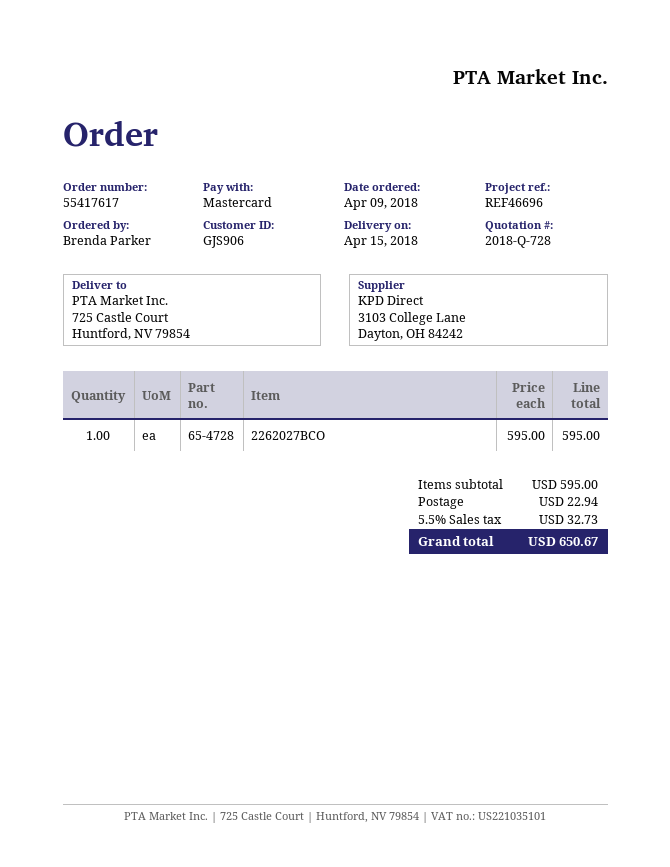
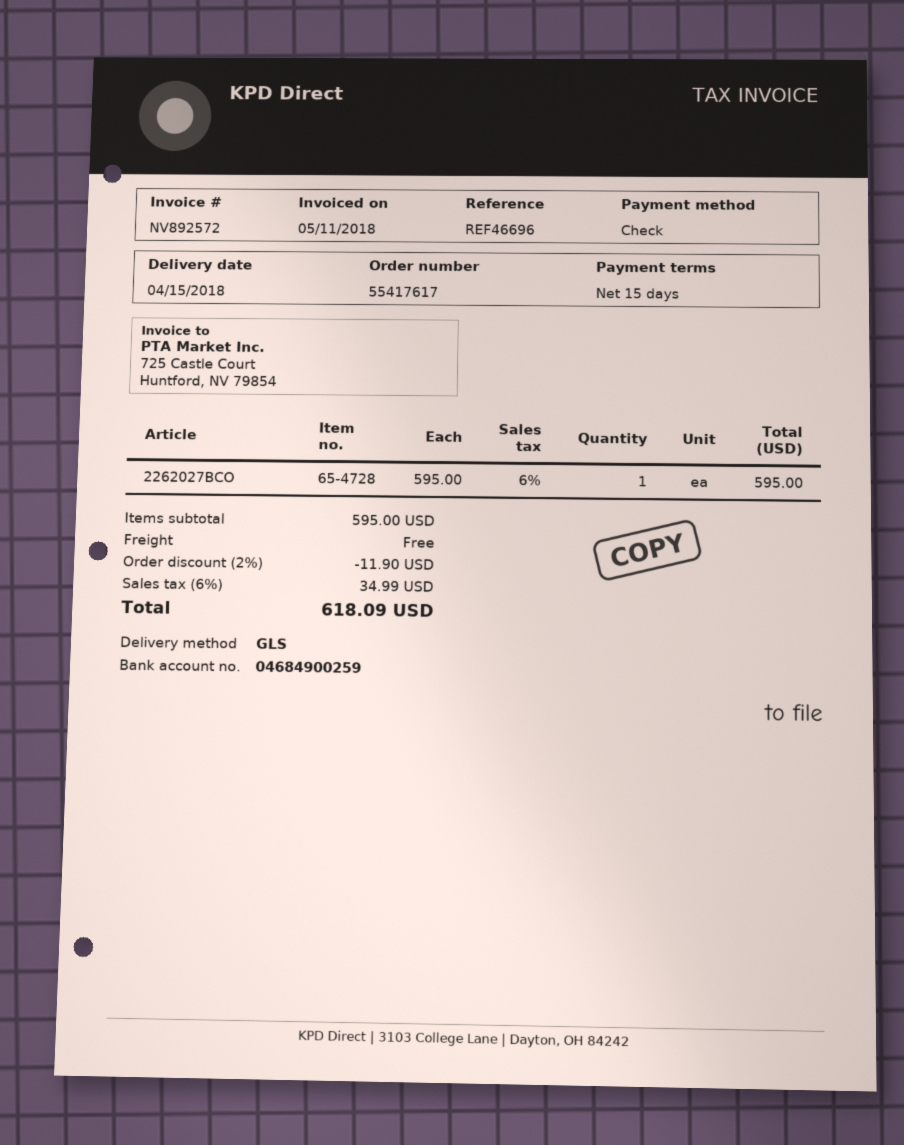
payment method: Mastercard -> cheque
discount: none -> 2% = 11.90
shipping: 22.94 -> 0.00
tax: 5.5% = 32.73 -> 6% = 34.99
total: 650.67 -> 618.09

